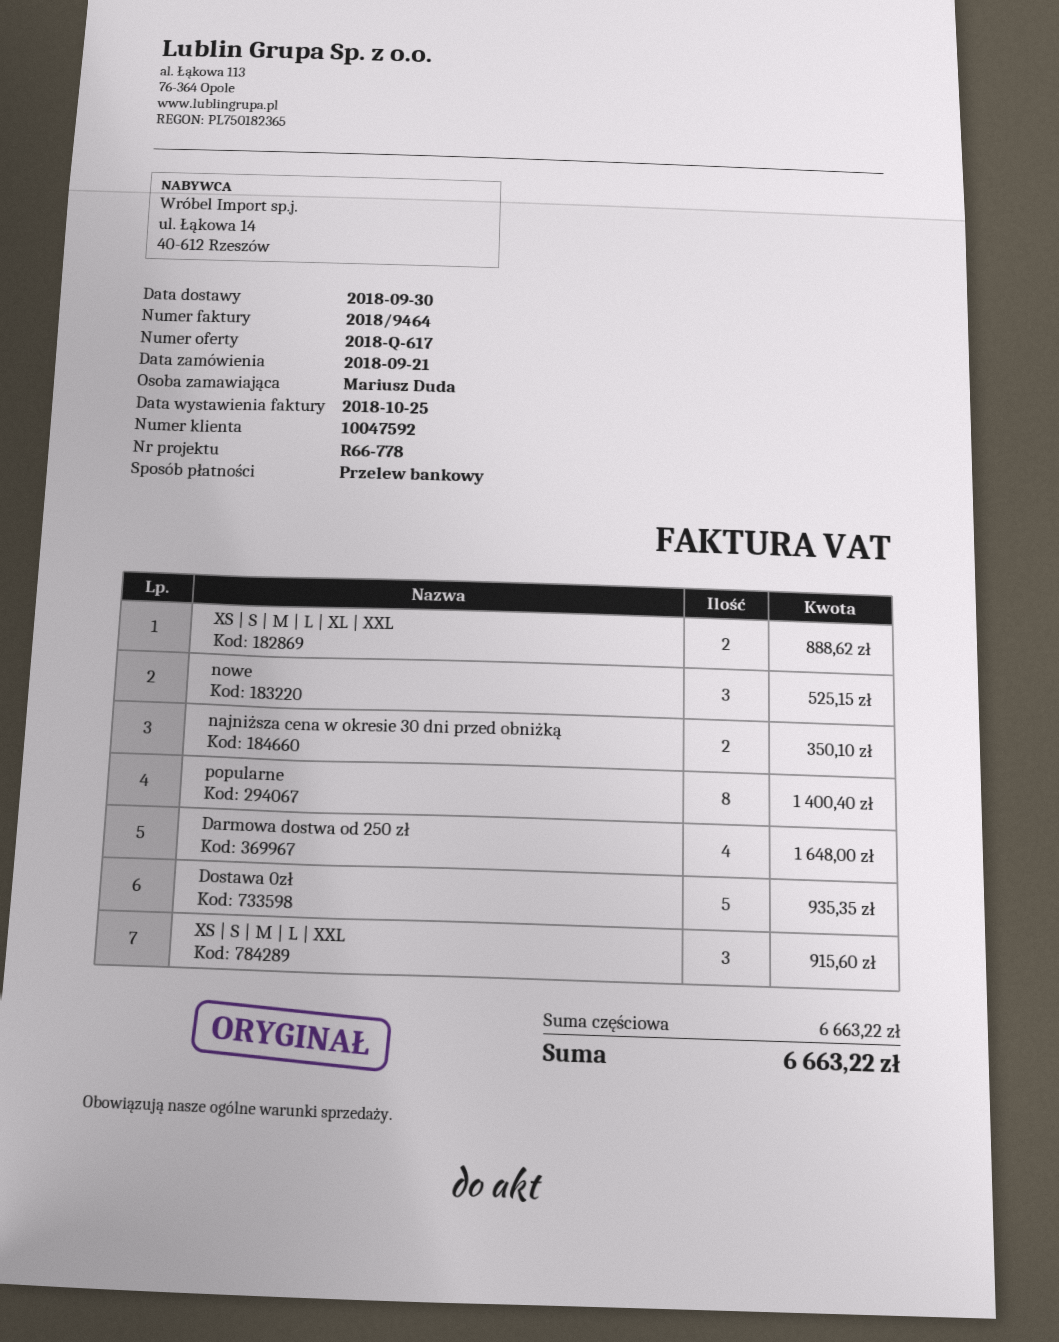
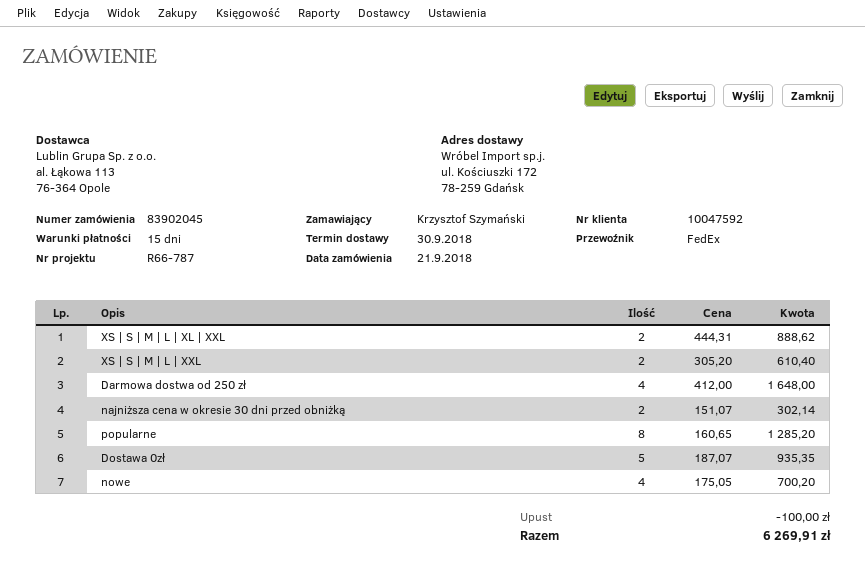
reference: R66-778 -> R66-787
ordered by: Mariusz Duda -> Krzysztof Szymański
nowe: 3 for 525.15 -> 4 for 700.20
najniższa cena w okresie 30 dni przed obniżką: 2 for 350.10 -> 2 for 302.14
popularne: 8 for 1400.40 -> 8 for 1285.20
XS | S | M | L | XXL: 3 for 915.60 -> 2 for 610.40
discount: none -> 100.00
total: 6663.22 -> 6269.91

